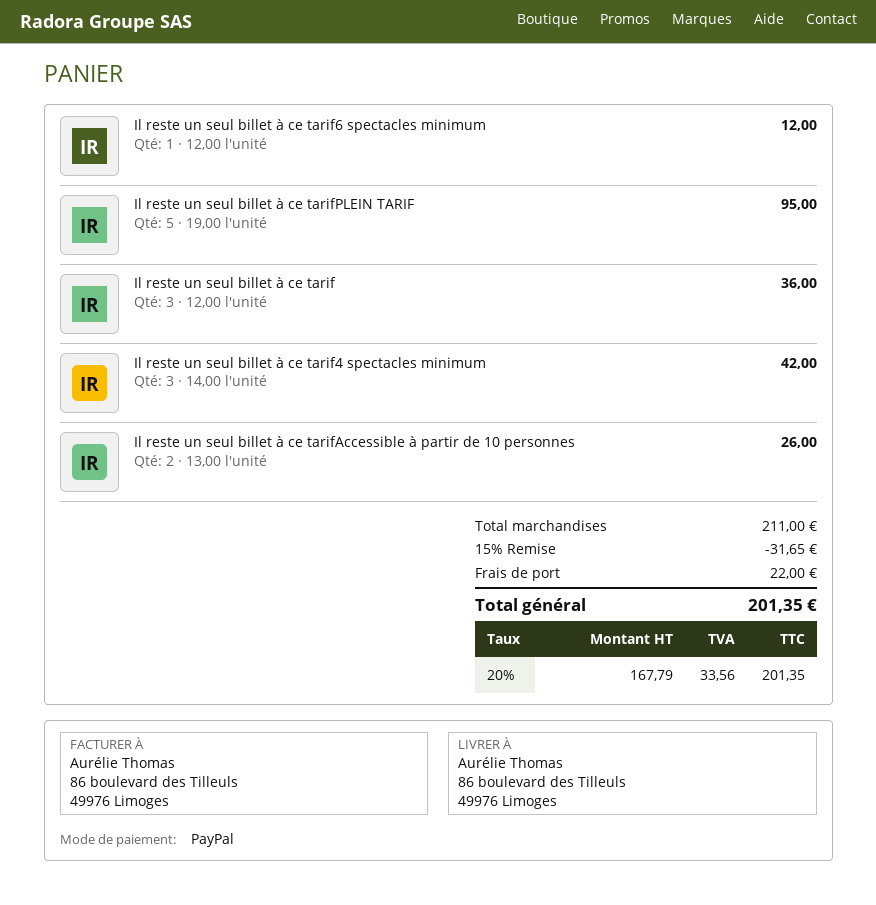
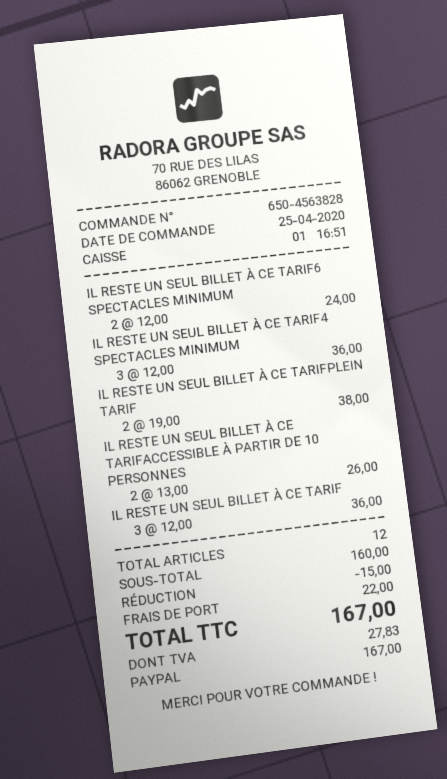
Il reste un seul billet à ce tarif6 spectacles minimum: 1 x 12.00 = 12.00 -> 2 x 12.00 = 24.00
Il reste un seul billet à ce tarifPLEIN TARIF: 5 x 19.00 = 95.00 -> 2 x 19.00 = 38.00
Il reste un seul billet à ce tarif4 spectacles minimum: 3 x 14.00 = 42.00 -> 3 x 12.00 = 36.00
subtotal: 211.00 -> 160.00
discount: 31.65 -> 15.00
tax: 33.56 -> 27.83
total: 201.35 -> 167.00

